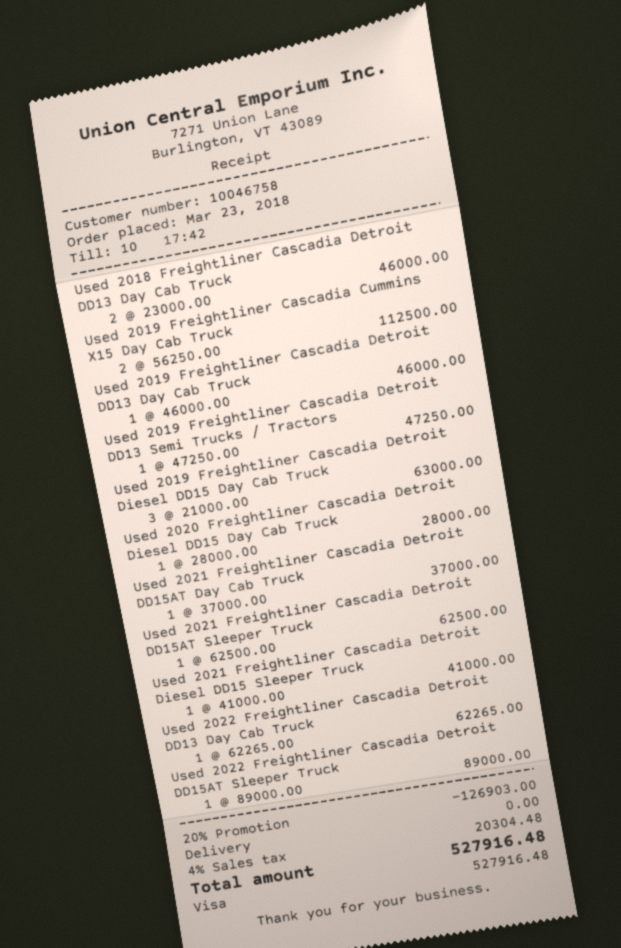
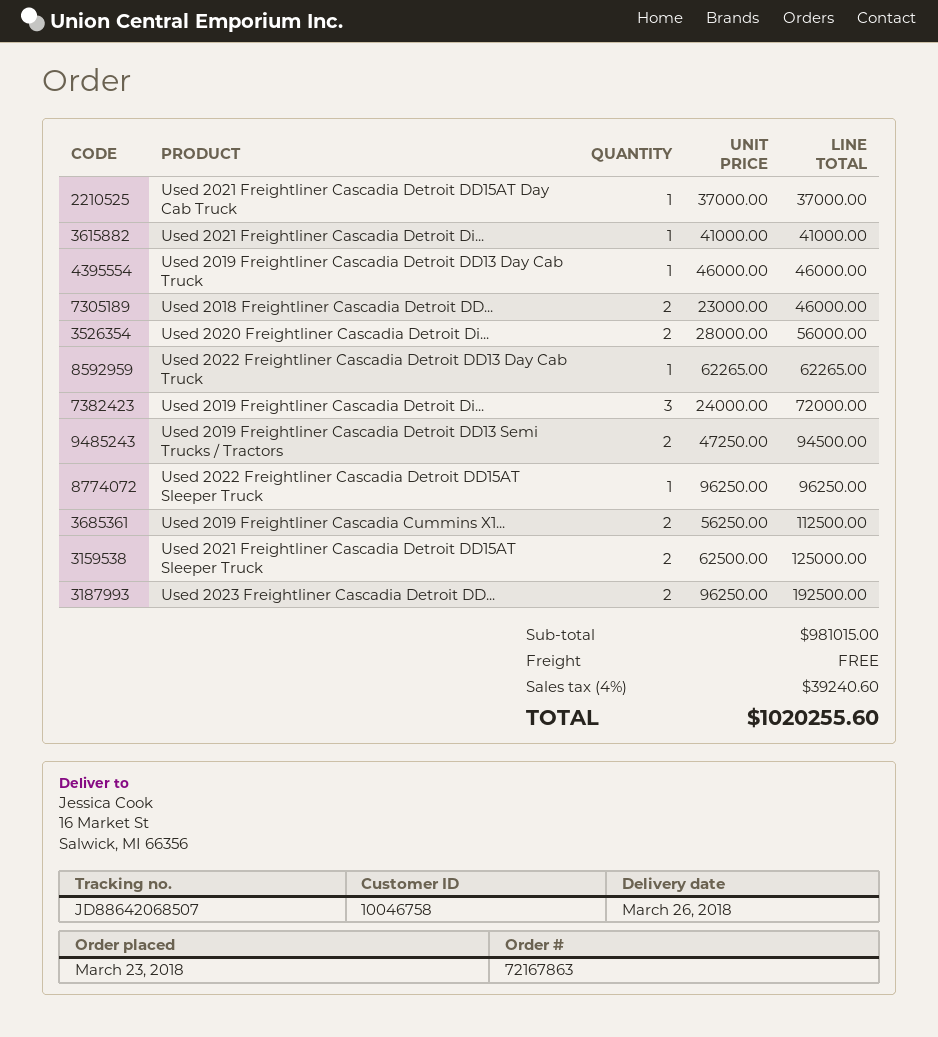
Used 2019 Freightliner Cascadia Detroit DD13 Semi Trucks / Tractors: 1 x 47250.00 = 47250.00 -> 2 x 47250.00 = 94500.00
Used 2019 Freightliner Cascadia Detroit Diesel DD15 Day Cab Truck: 3 x 21000.00 = 63000.00 -> 3 x 24000.00 = 72000.00
Used 2020 Freightliner Cascadia Detroit Diesel DD15 Day Cab Truck: 1 x 28000.00 = 28000.00 -> 2 x 28000.00 = 56000.00
Used 2021 Freightliner Cascadia Detroit DD15AT Sleeper Truck: 1 x 62500.00 = 62500.00 -> 2 x 62500.00 = 125000.00
Used 2022 Freightliner Cascadia Detroit DD15AT Sleeper Truck: 1 x 89000.00 = 89000.00 -> 1 x 96250.00 = 96250.00
Used 2023 Freightliner Cascadia Detroit DD...: none -> 2 x 96250.00 = 192500.00
discount: 20% = 126903.00 -> none
tax: 4% = 20304.48 -> 4% = 39240.60
total: 527916.48 -> 1020255.60

